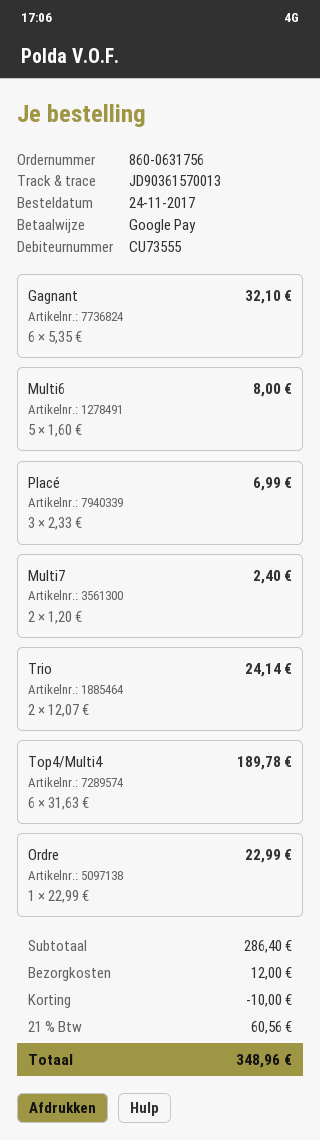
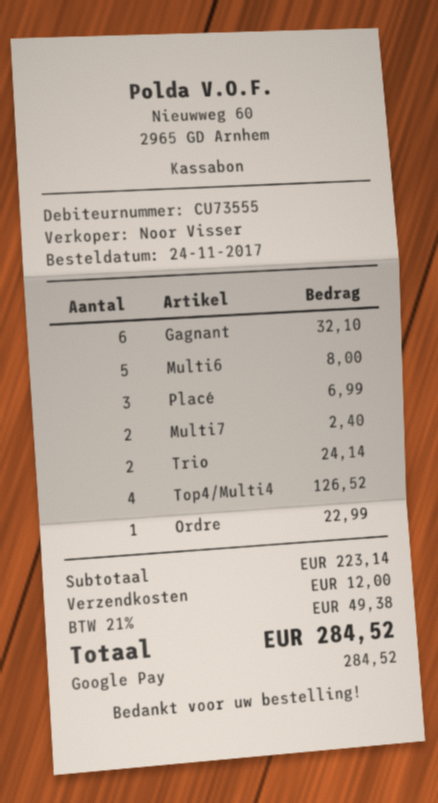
Top4/Multi4: 6 for 189.78 -> 4 for 126.52
subtotal: 286.40 -> 223.14
discount: 10.00 -> none
tax: 21% = 60.56 -> 21% = 49.38
total: 348.96 -> 284.52

